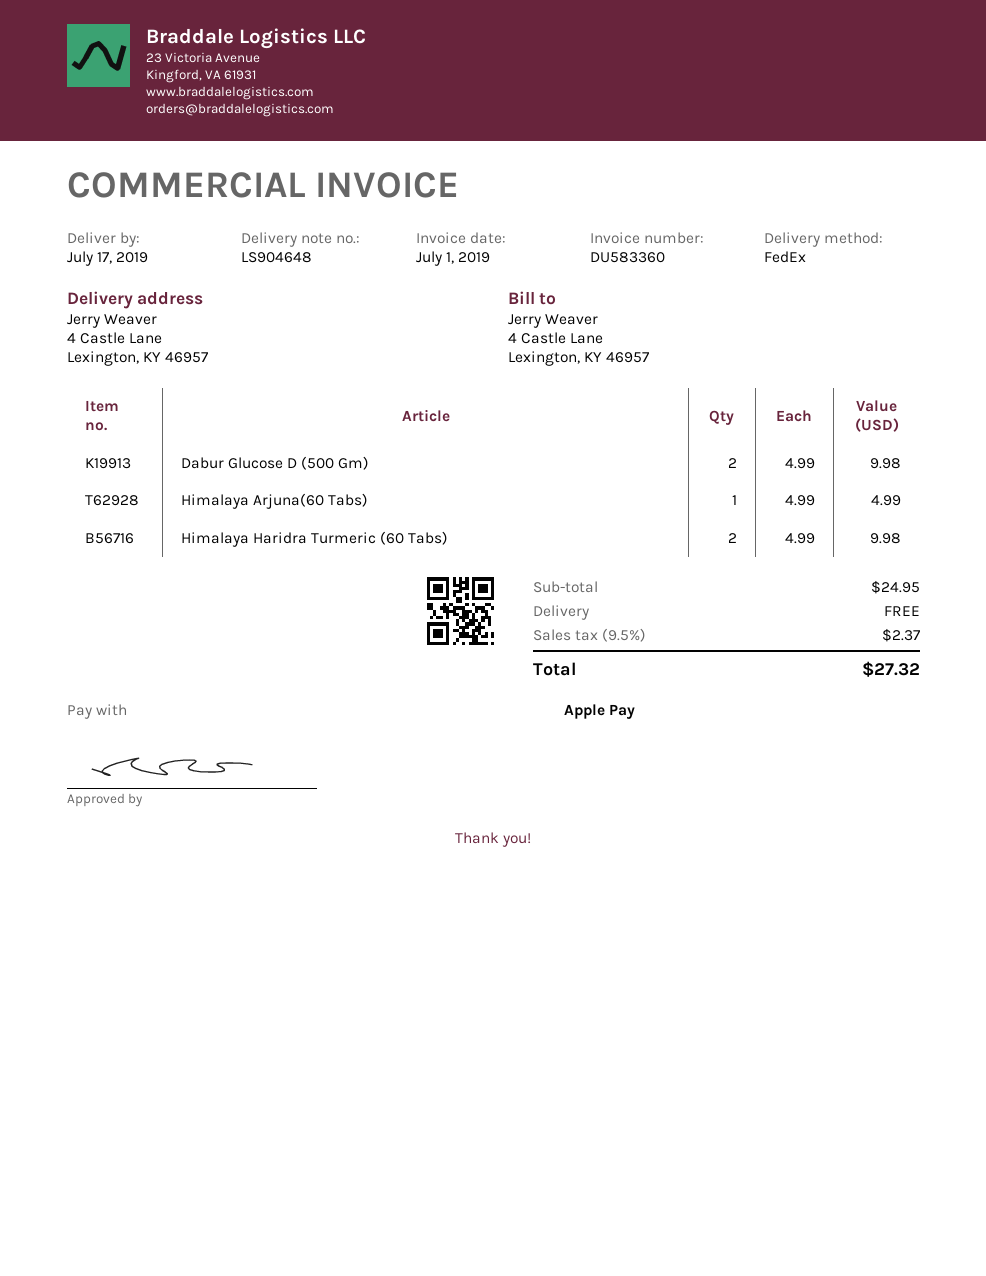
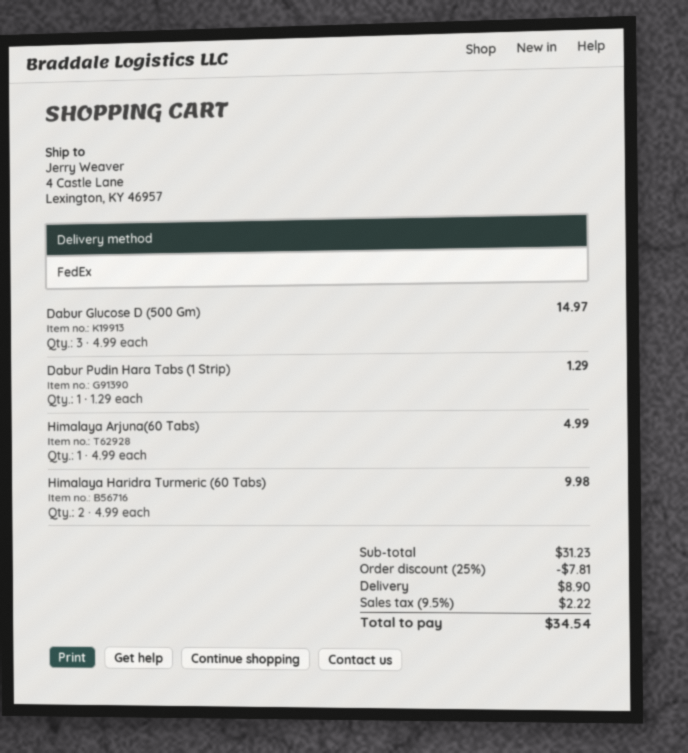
Dabur Glucose D (500 Gm): 2 x 4.99 = 9.98 -> 3 x 4.99 = 14.97
Dabur Pudin Hara Tabs (1 Strip): none -> 1 x 1.29 = 1.29
subtotal: 24.95 -> 31.23
discount: none -> 25% = 7.81
shipping: 0.00 -> 8.90
tax: 9.5% = 2.37 -> 9.5% = 2.22
total: 27.32 -> 34.54

